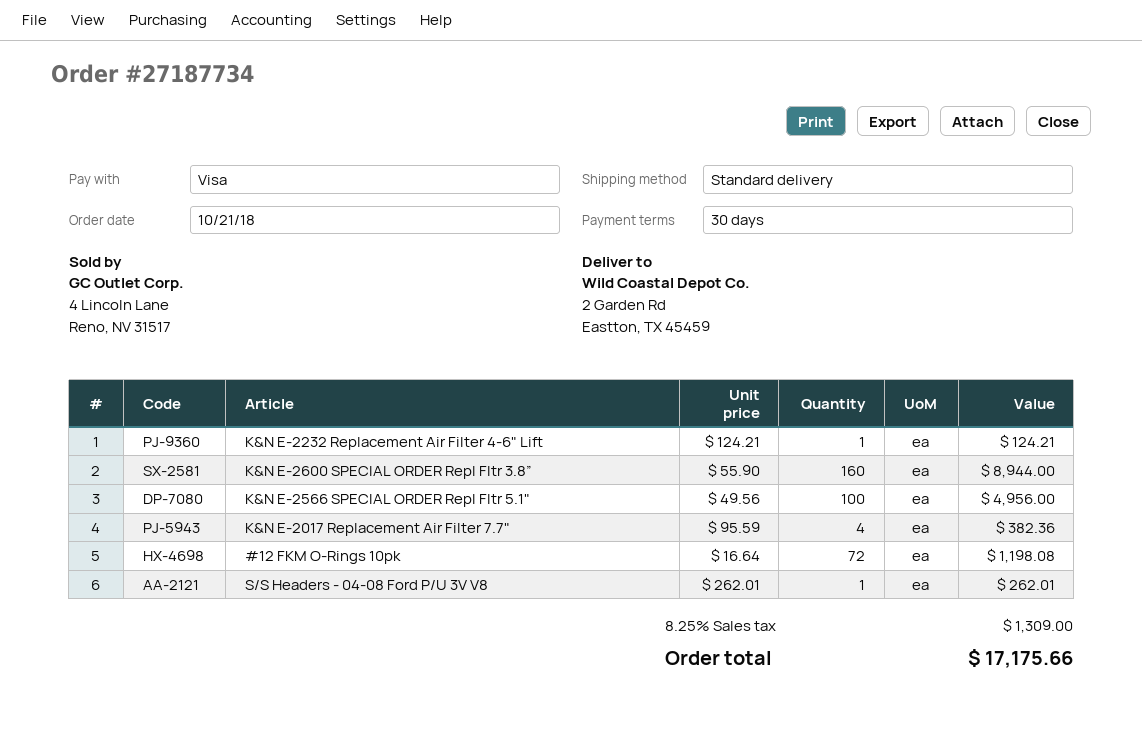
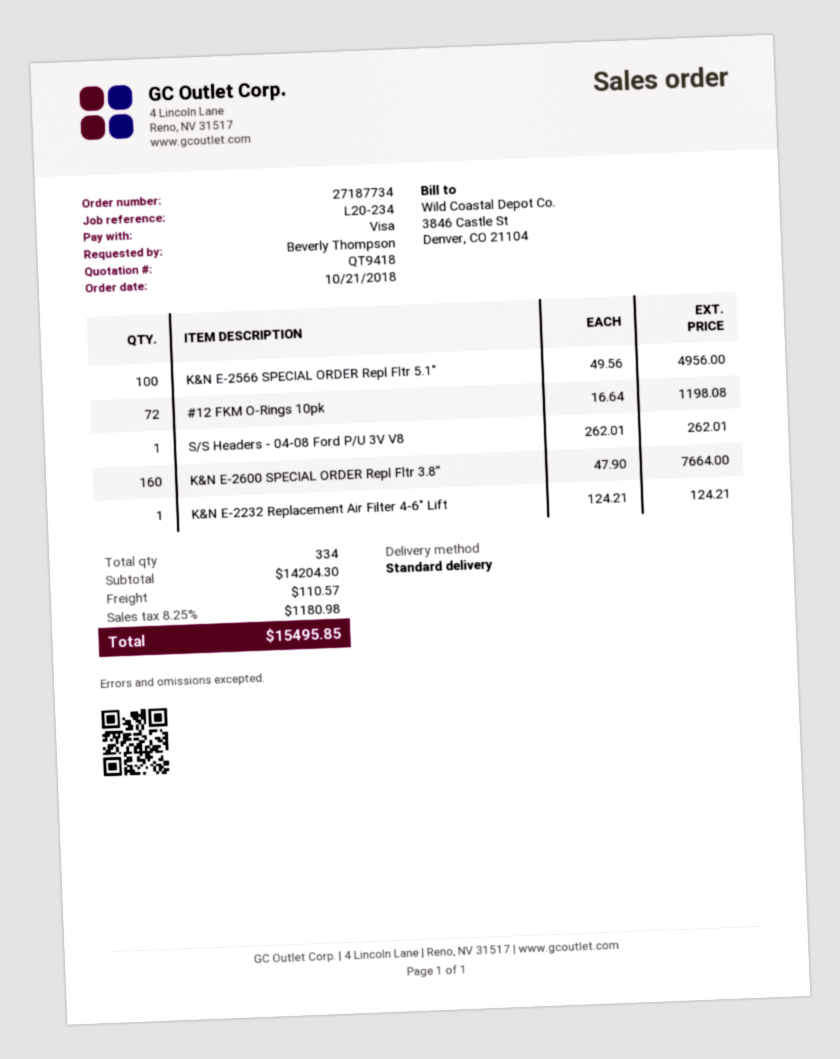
K&N E-2600 SPECIAL ORDER Repl Fltr 3.8”: 160 x 55.90 = 8944.00 -> 160 x 47.90 = 7664.00
K&N E-2017 Replacement Air Filter 7.7": 4 x 95.59 = 382.36 -> none
shipping: none -> 110.57
tax: 8.25% = 1309.00 -> 8.25% = 1180.98
total: 17175.66 -> 15495.85

